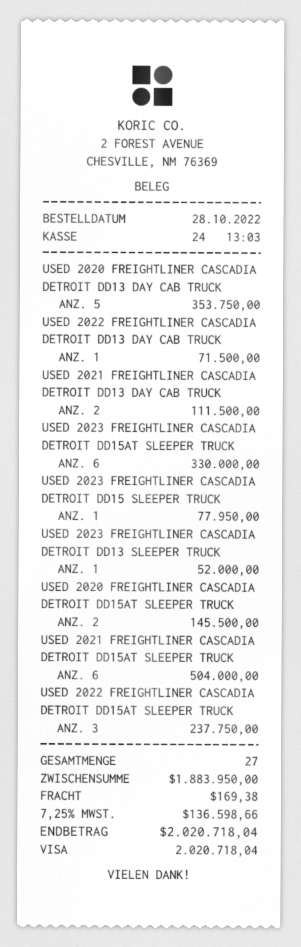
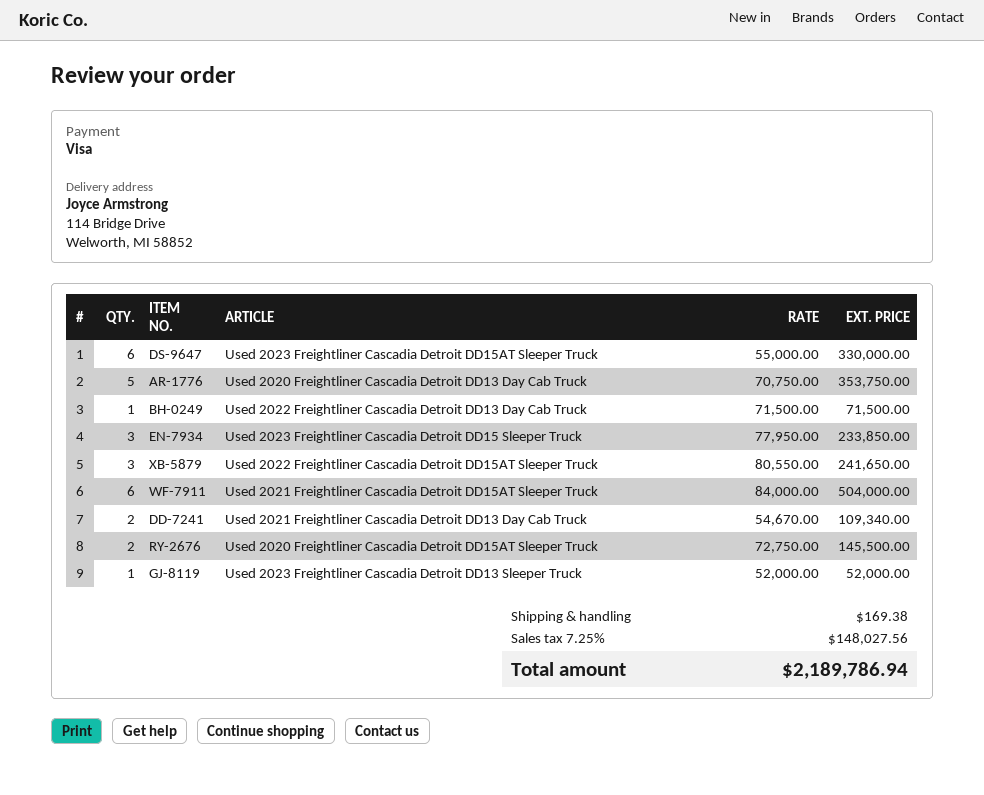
USED 2021 FREIGHTLINER CASCADIA DETROIT DD13 DAY CAB TRUCK: 2 for 111500.00 -> 2 for 109340.00
USED 2023 FREIGHTLINER CASCADIA DETROIT DD15 SLEEPER TRUCK: 1 for 77950.00 -> 3 for 233850.00
USED 2022 FREIGHTLINER CASCADIA DETROIT DD15AT SLEEPER TRUCK: 3 for 237750.00 -> 3 for 241650.00
tax: 7.25% = 136598.66 -> 7.25% = 148027.56
total: 2020718.04 -> 2189786.94

